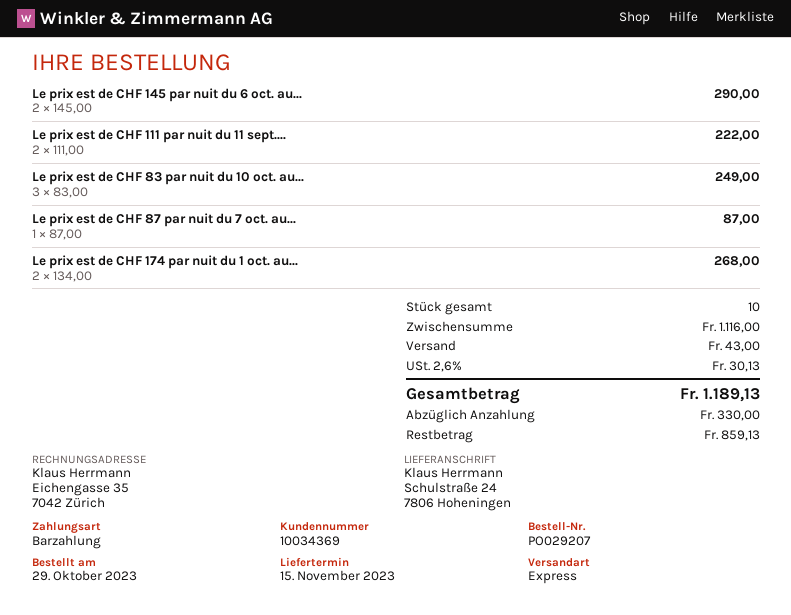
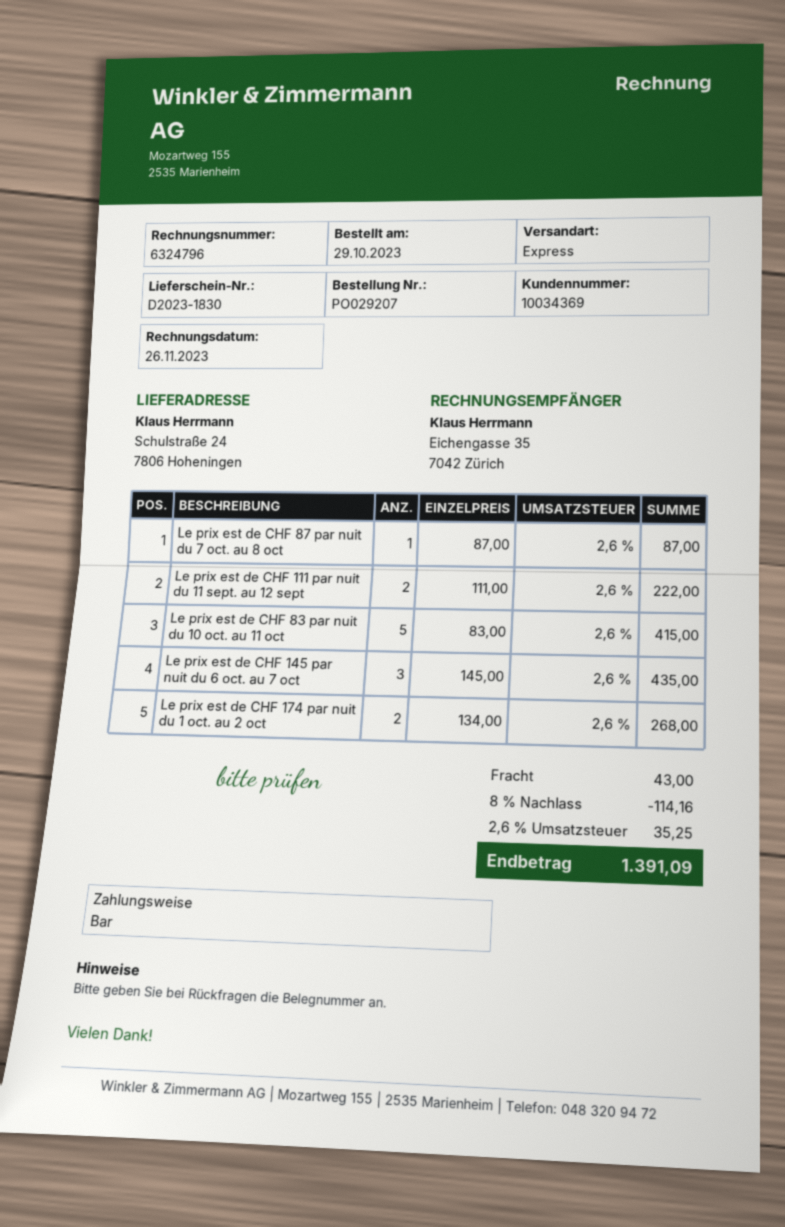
Le prix est de CHF 145 par nuit du 6 oct. au...: 2 x 145.00 = 290.00 -> 3 x 145.00 = 435.00
Le prix est de CHF 83 par nuit du 10 oct. au...: 3 x 83.00 = 249.00 -> 5 x 83.00 = 415.00
discount: none -> 8% = 114.16
tax: 2.6% = 30.13 -> 2.6% = 35.25
total: 1189.13 -> 1391.09

